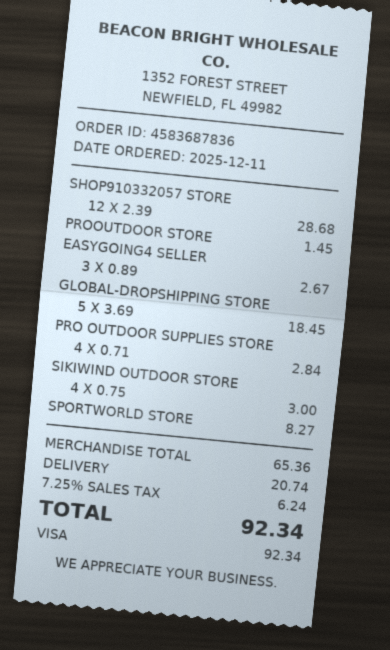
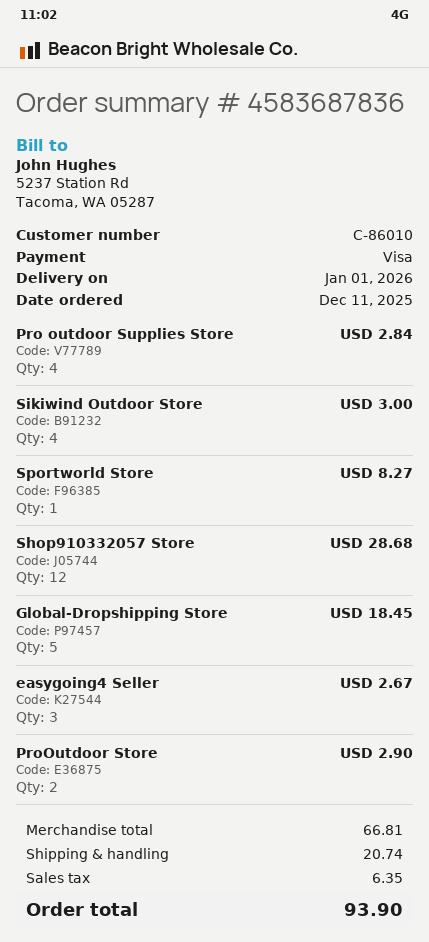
PROOUTDOOR STORE: 1 for 1.45 -> 2 for 2.90
subtotal: 65.36 -> 66.81
tax: 6.24 -> 6.35
total: 92.34 -> 93.90

